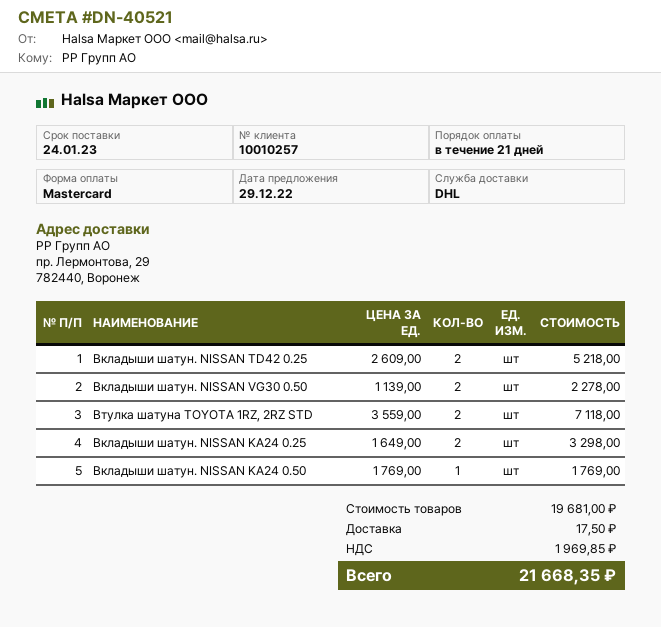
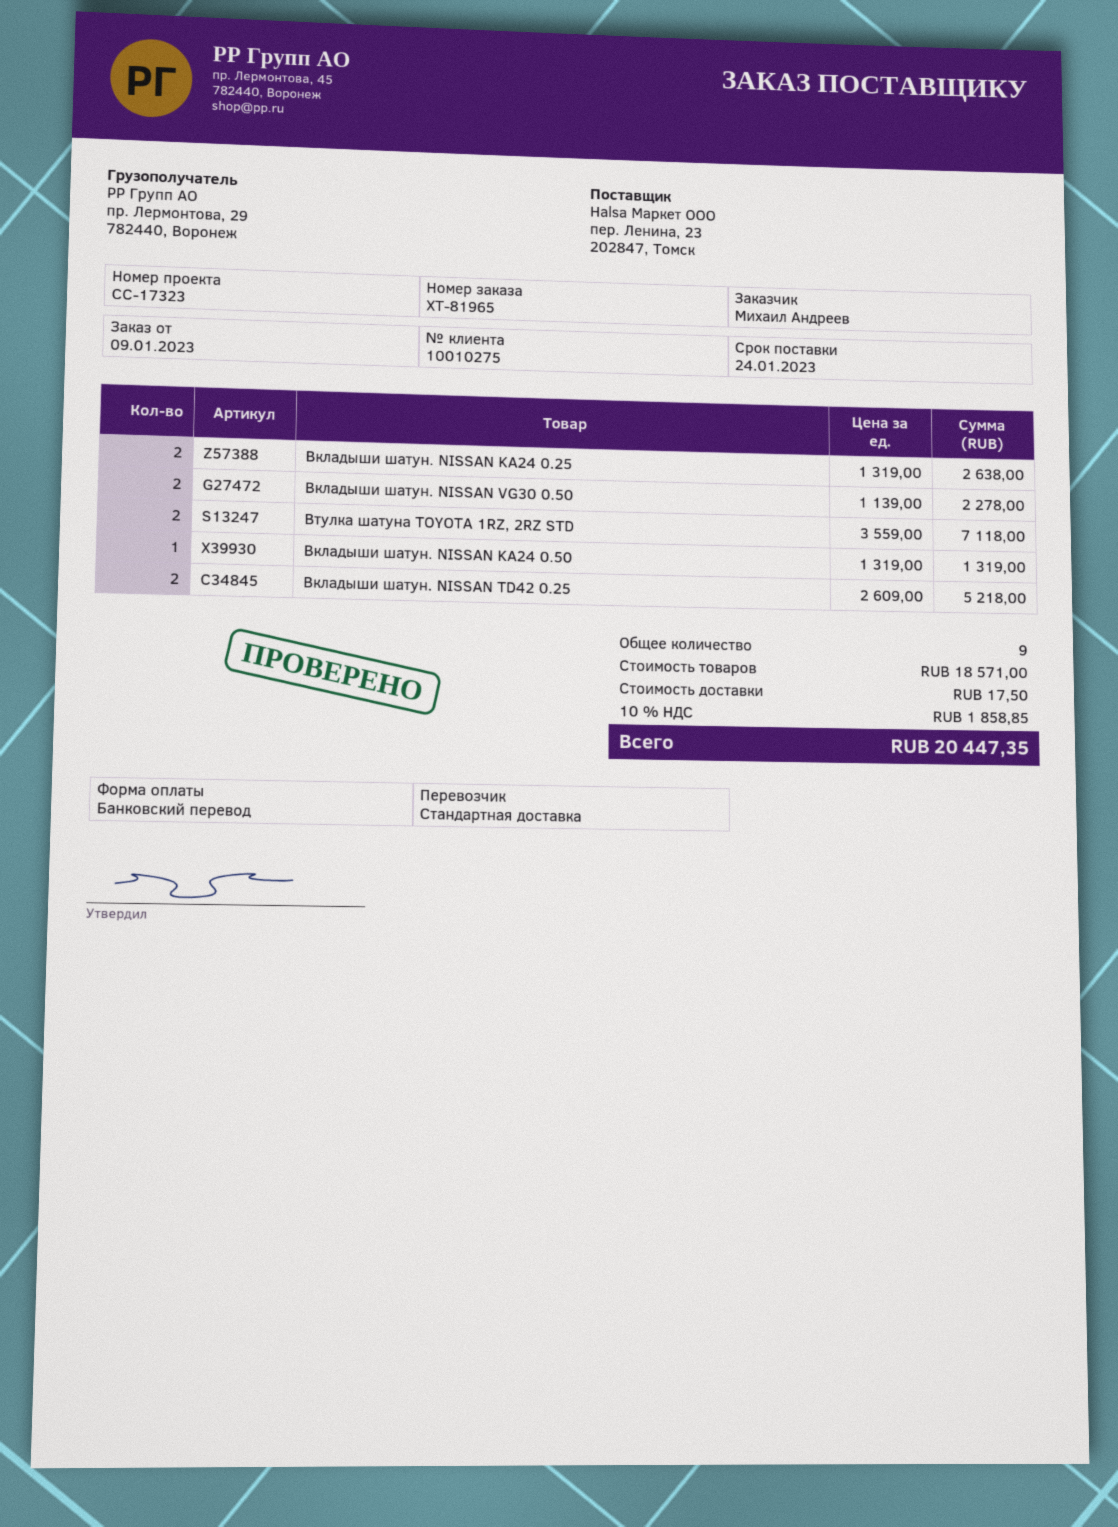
customer number: 10010257 -> 10010275
payment method: Mastercard -> bank transfer
shipping method: DHL -> standard
Вкладыши шатун. NISSAN KA24 0.25: 2 x 1649.00 = 3298.00 -> 2 x 1319.00 = 2638.00
Вкладыши шатун. NISSAN KA24 0.50: 1 x 1769.00 = 1769.00 -> 1 x 1319.00 = 1319.00
subtotal: 19681.00 -> 18571.00
tax: 1969.85 -> 1858.85
total: 21668.35 -> 20447.35

